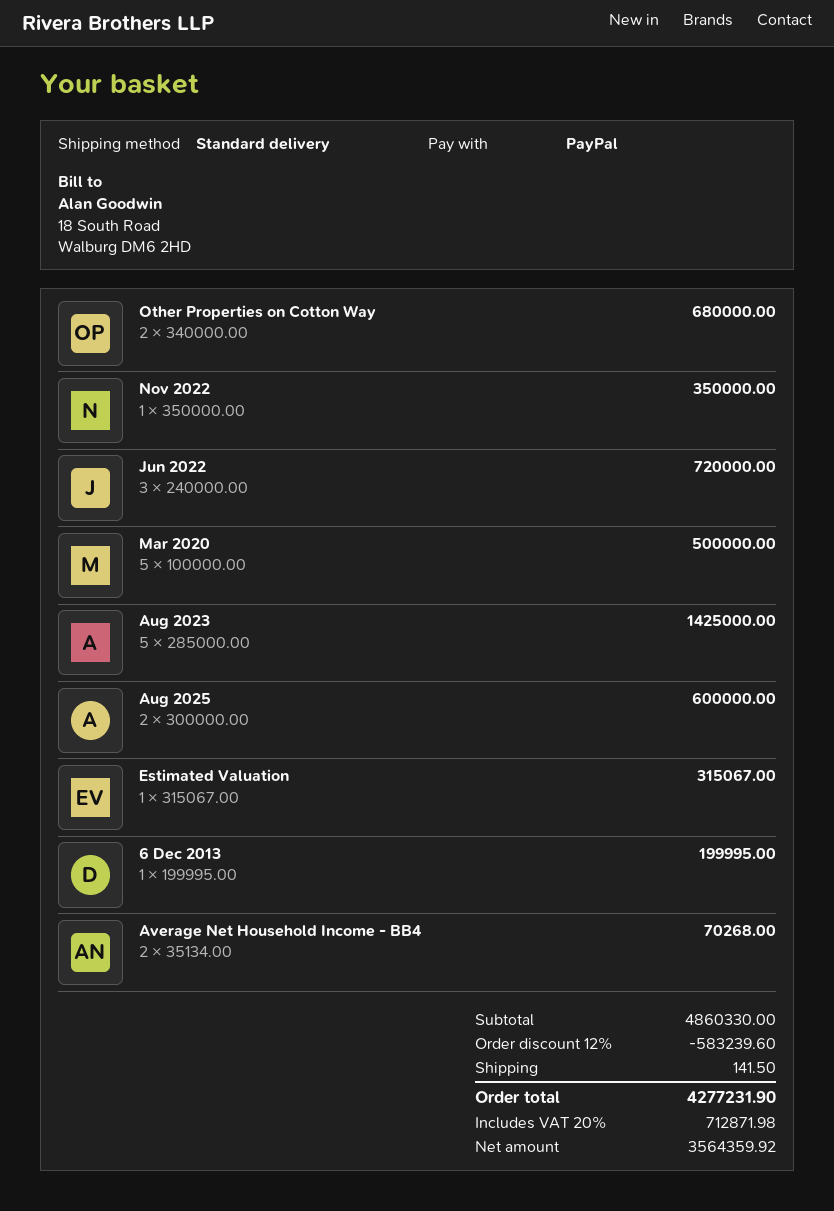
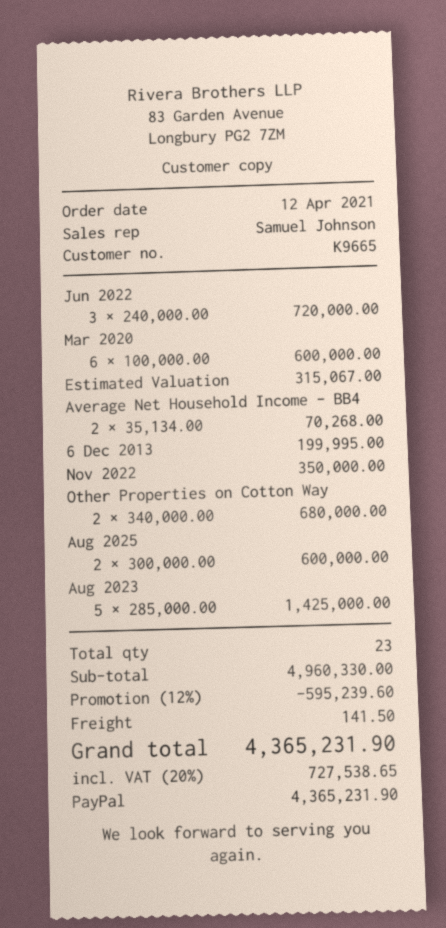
Mar 2020: 5 x 100000.00 = 500000.00 -> 6 x 100000.00 = 600000.00
subtotal: 4860330.00 -> 4960330.00
discount: 12% = 583239.60 -> 12% = 595239.60
tax: 20% = 712871.98 -> 20% = 727538.65
total: 4277231.90 -> 4365231.90

